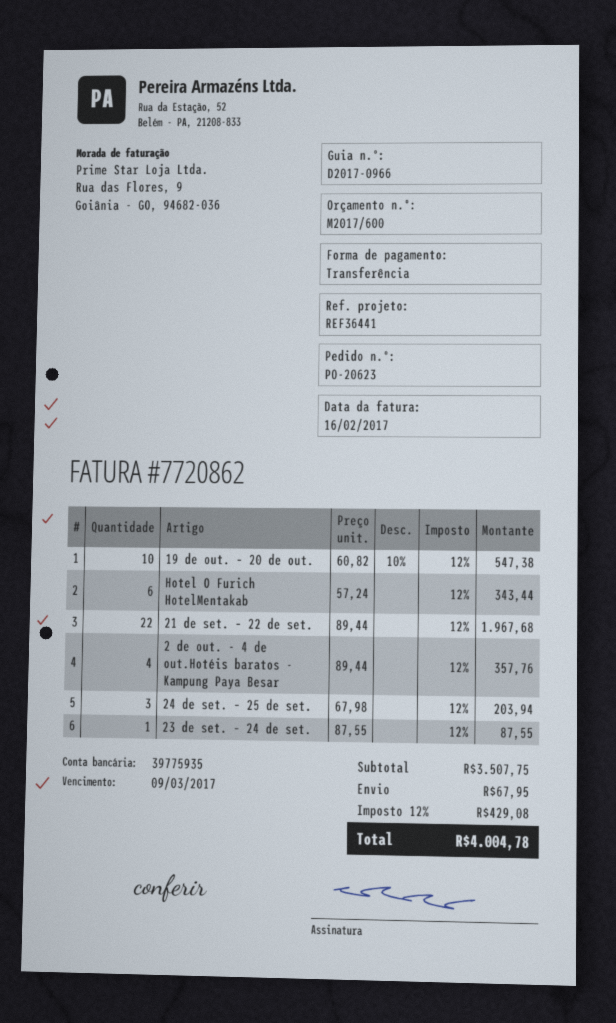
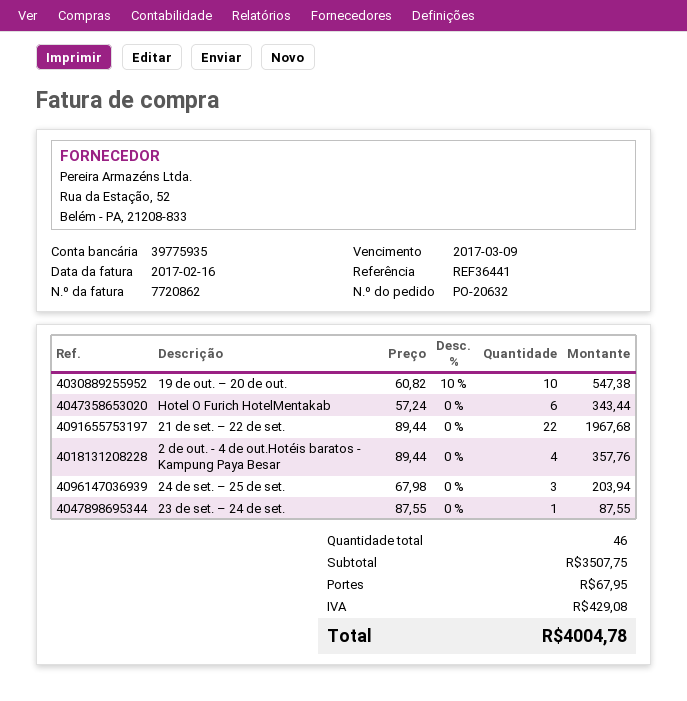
order number: PO-20623 -> PO-20632

